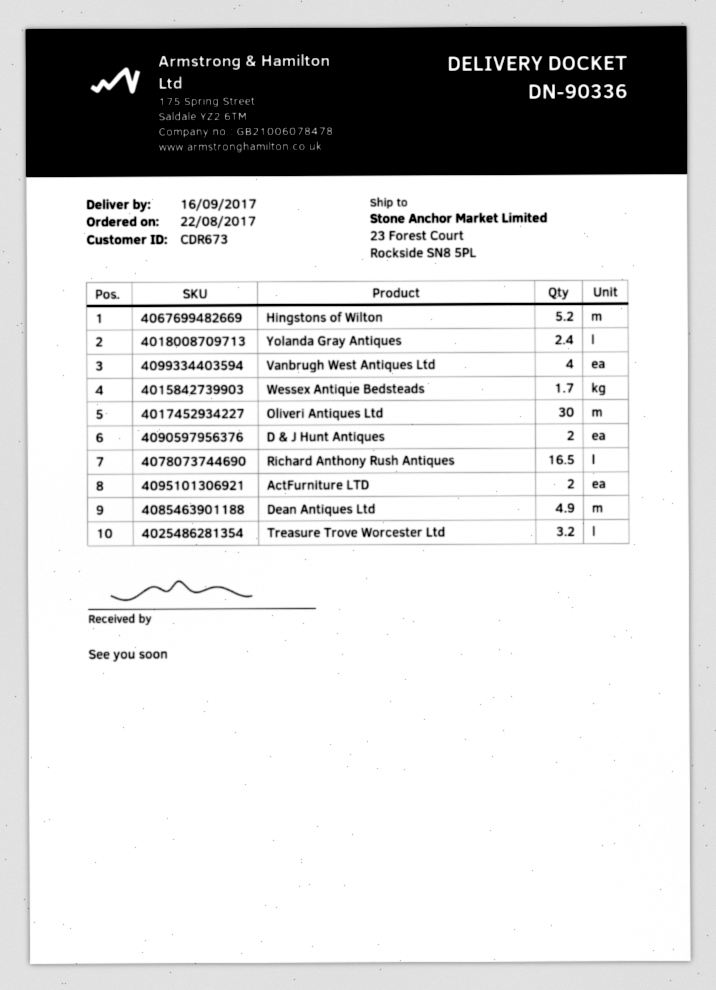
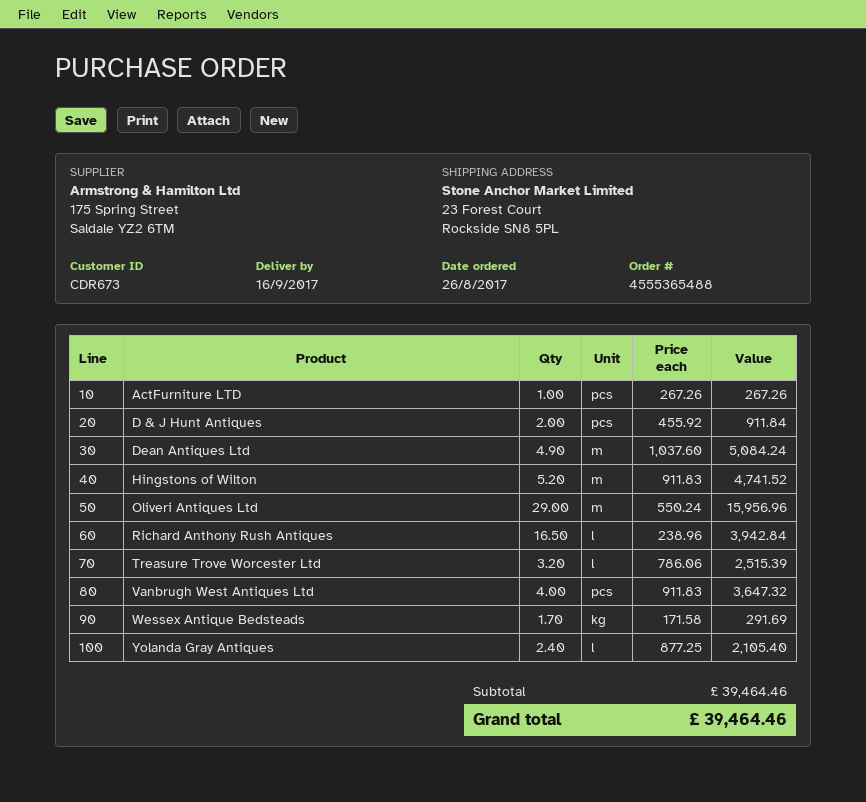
order date: 2017-08-22 -> 2017-08-26
Oliveri Antiques Ltd: 30 -> 29
ActFurniture LTD: 2 -> 1

